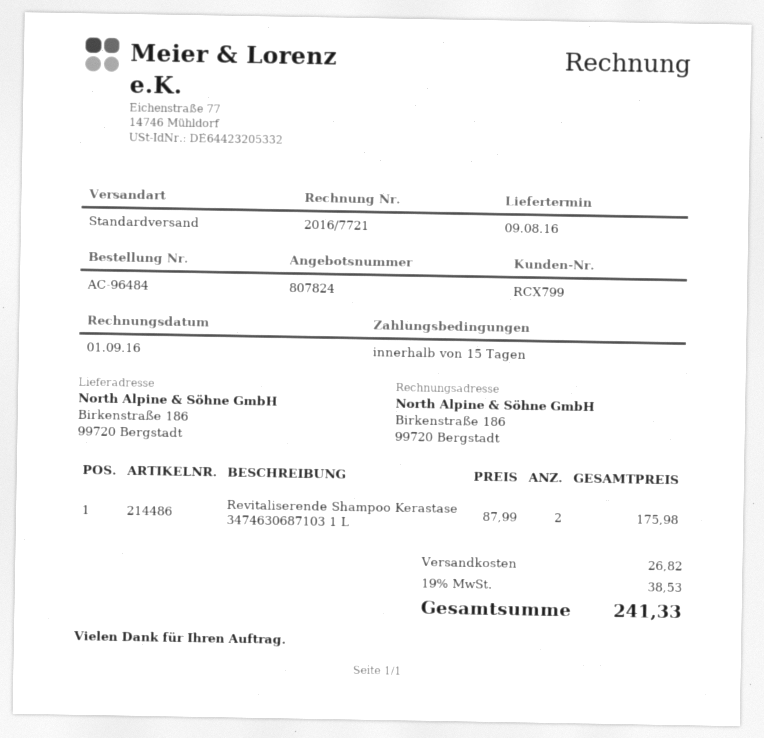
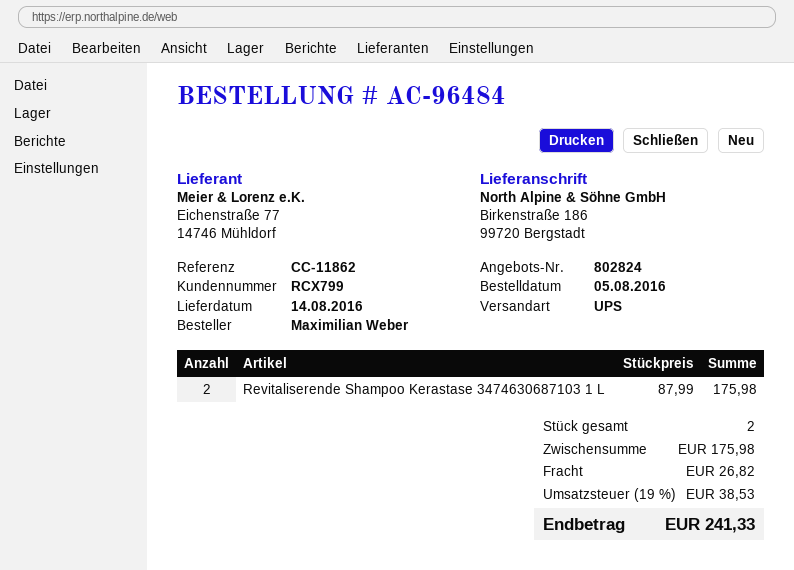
quote number: 807824 -> 802824
delivery date: 2016-08-09 -> 2016-08-14
shipping method: standard -> UPS

